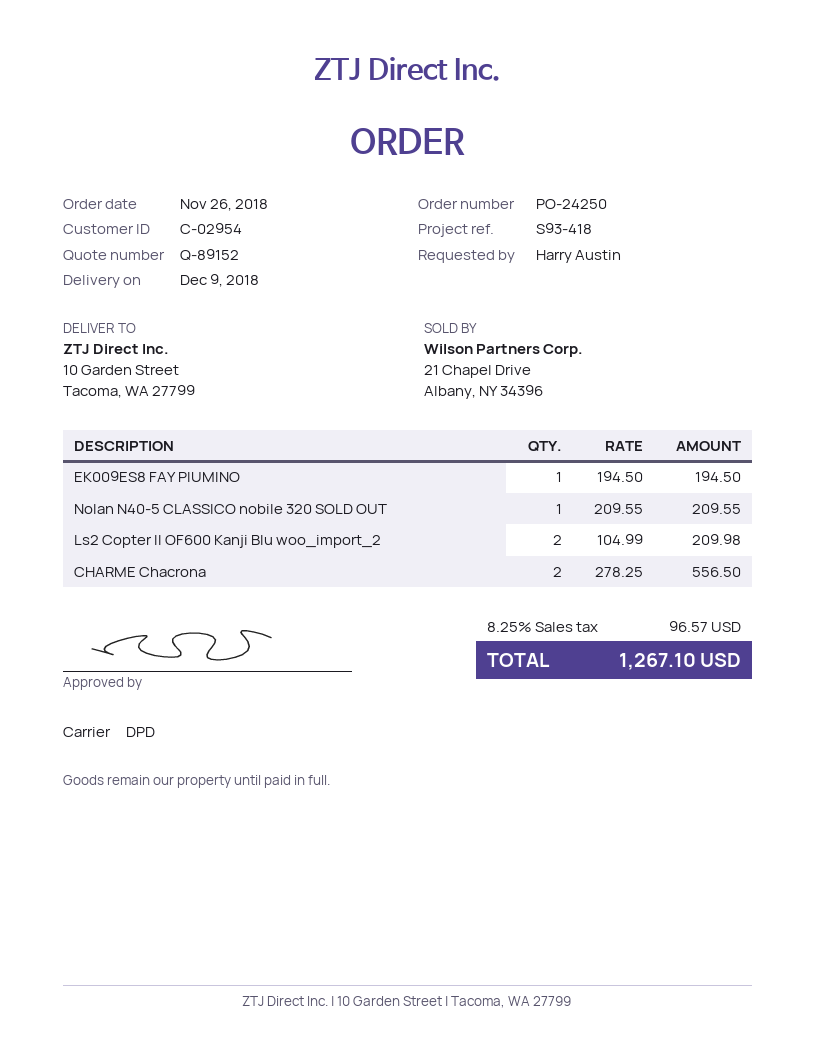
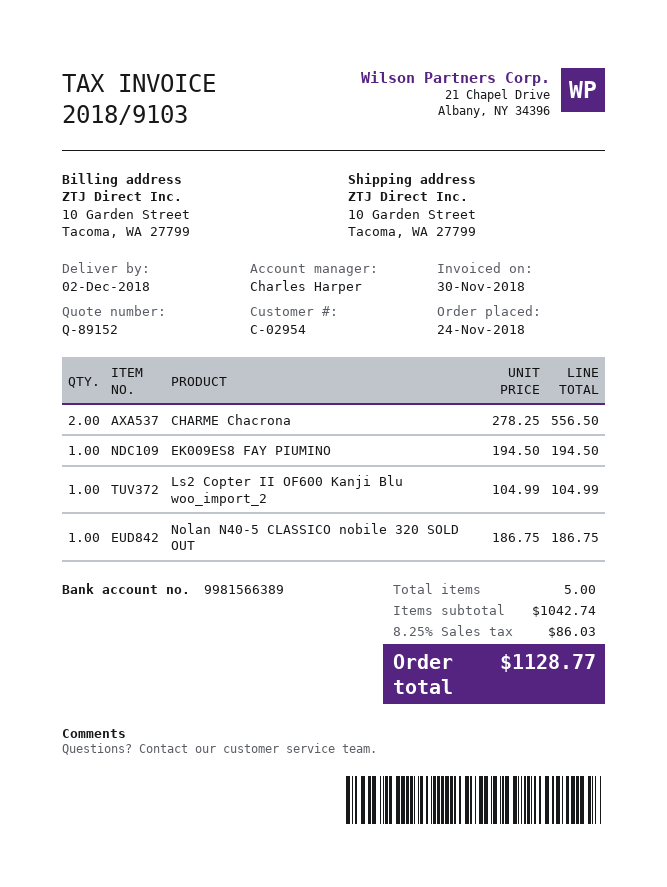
order date: 2018-11-26 -> 2018-11-24
delivery date: 2018-12-09 -> 2018-12-02
Nolan N40-5 CLASSICO nobile 320 SOLD OUT: 1 x 209.55 = 209.55 -> 1 x 186.75 = 186.75
Ls2 Copter II OF600 Kanji Blu woo_import_2: 2 x 104.99 = 209.98 -> 1 x 104.99 = 104.99
tax: 8.25% = 96.57 -> 8.25% = 86.03
total: 1267.10 -> 1128.77

